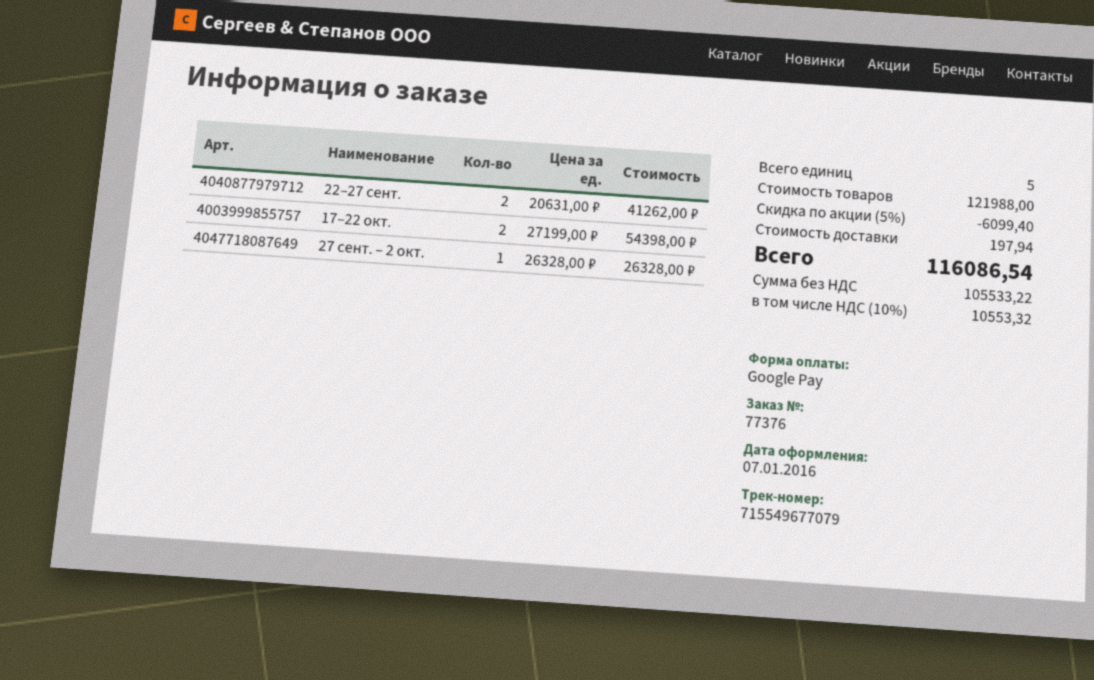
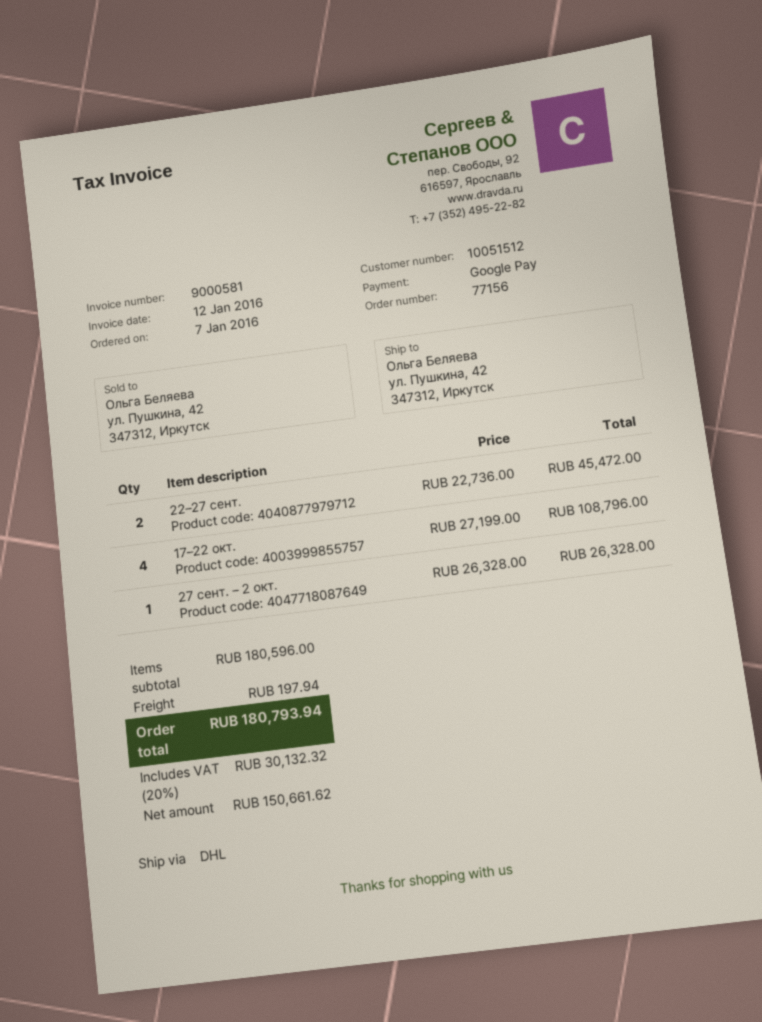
order number: 77376 -> 77156
22–27 сент.: 2 x 20631.00 = 41262.00 -> 2 x 22736.00 = 45472.00
17–22 окт.: 2 x 27199.00 = 54398.00 -> 4 x 27199.00 = 108796.00
subtotal: 121988.00 -> 180596.00
discount: 5% = 6099.40 -> none
net: 105533.22 -> 150661.62
tax: 10% = 10553.32 -> 20% = 30132.32
total: 116086.54 -> 180793.94

